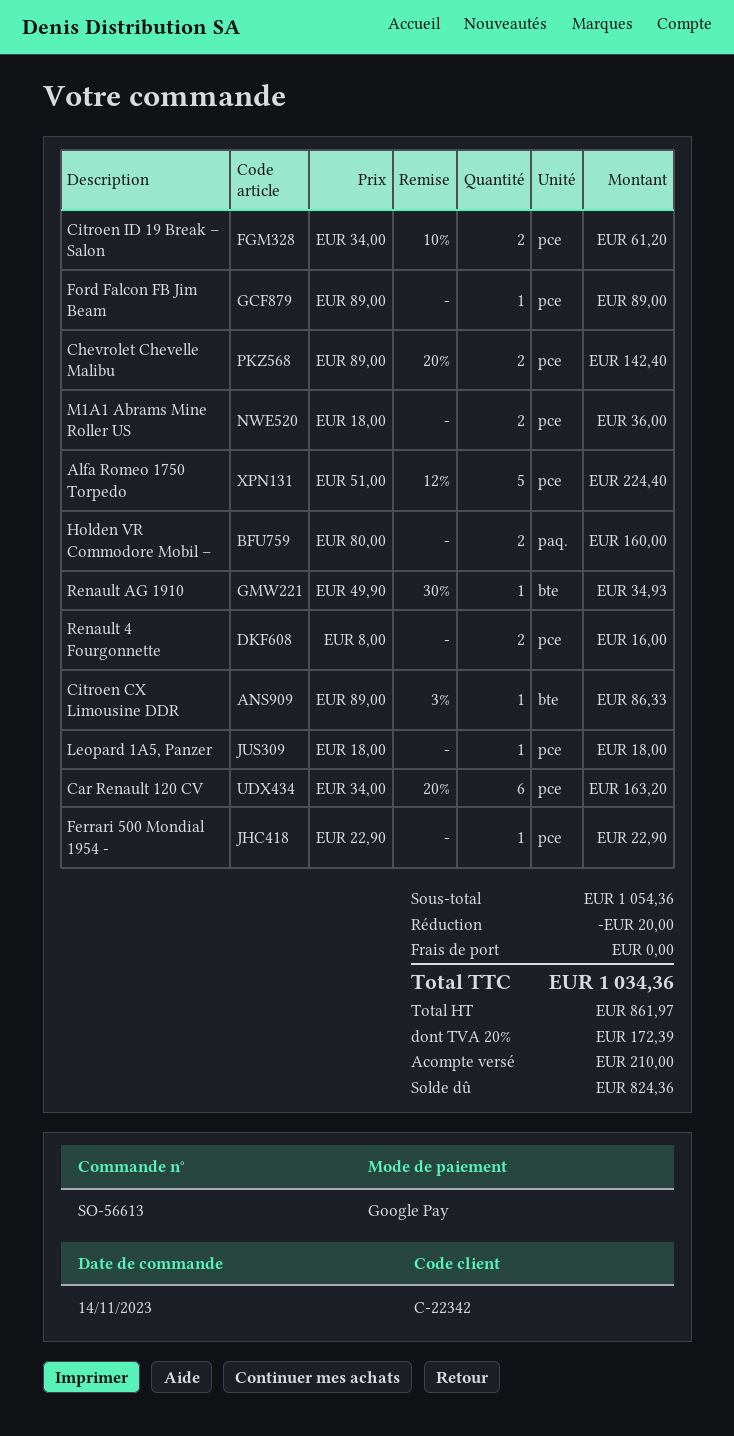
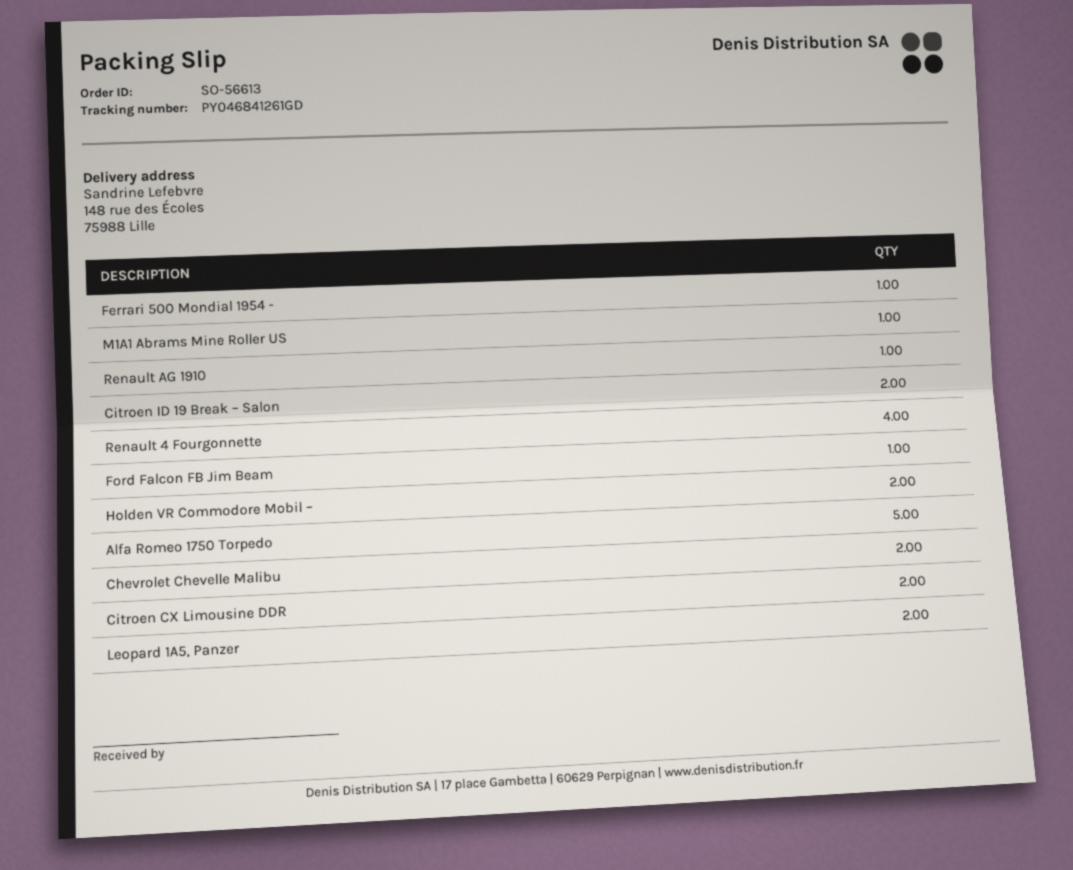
M1A1 Abrams Mine Roller US: 2 -> 1
Renault 4 Fourgonnette: 2 -> 4
Citroen CX Limousine DDR: 1 -> 2
Leopard 1A5, Panzer: 1 -> 2
Car Renault 120 CV: 6 -> none

